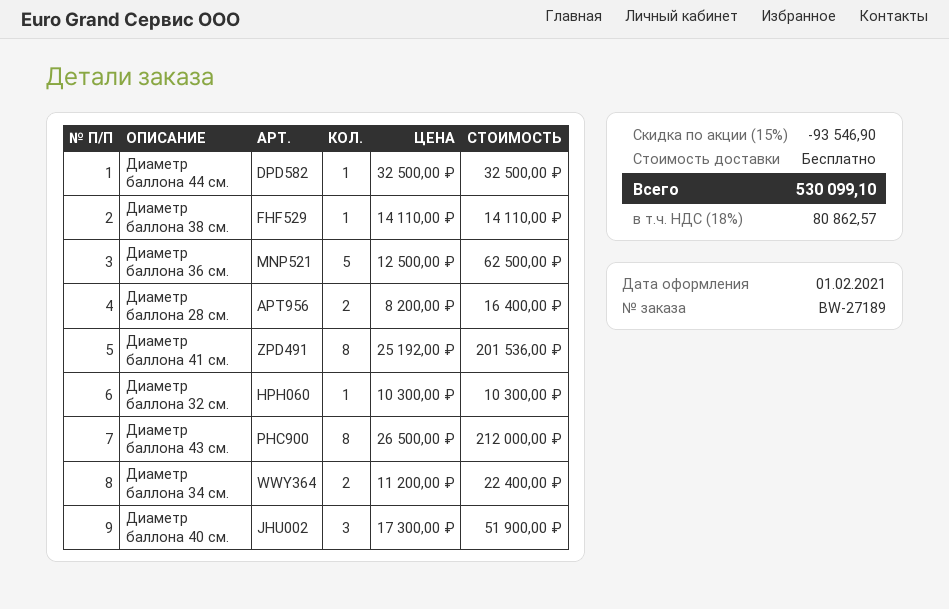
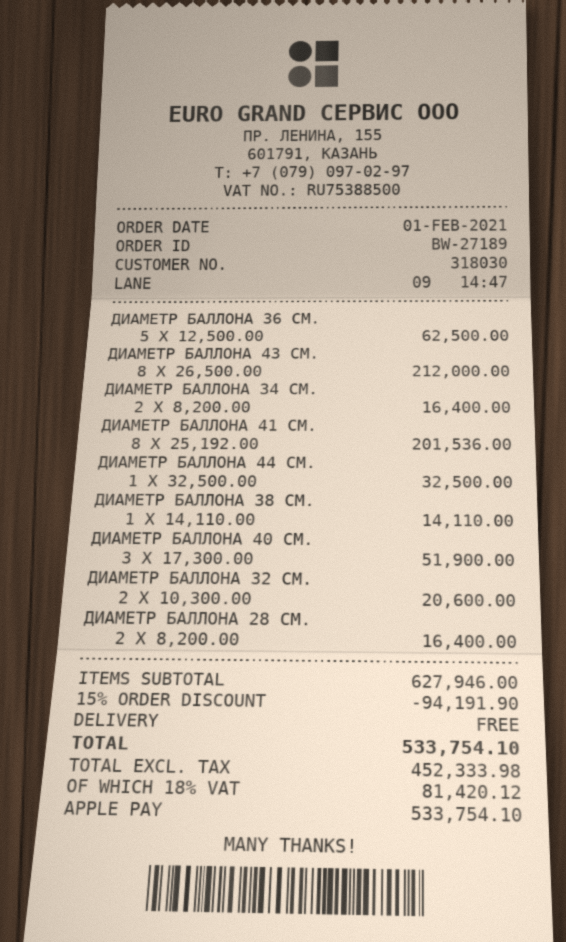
Диаметр баллона 32 см.: 1 x 10300.00 = 10300.00 -> 2 x 10300.00 = 20600.00
Диаметр баллона 34 см.: 2 x 11200.00 = 22400.00 -> 2 x 8200.00 = 16400.00
discount: 15% = 93546.90 -> 15% = 94191.90
tax: 18% = 80862.57 -> 18% = 81420.12
total: 530099.10 -> 533754.10

